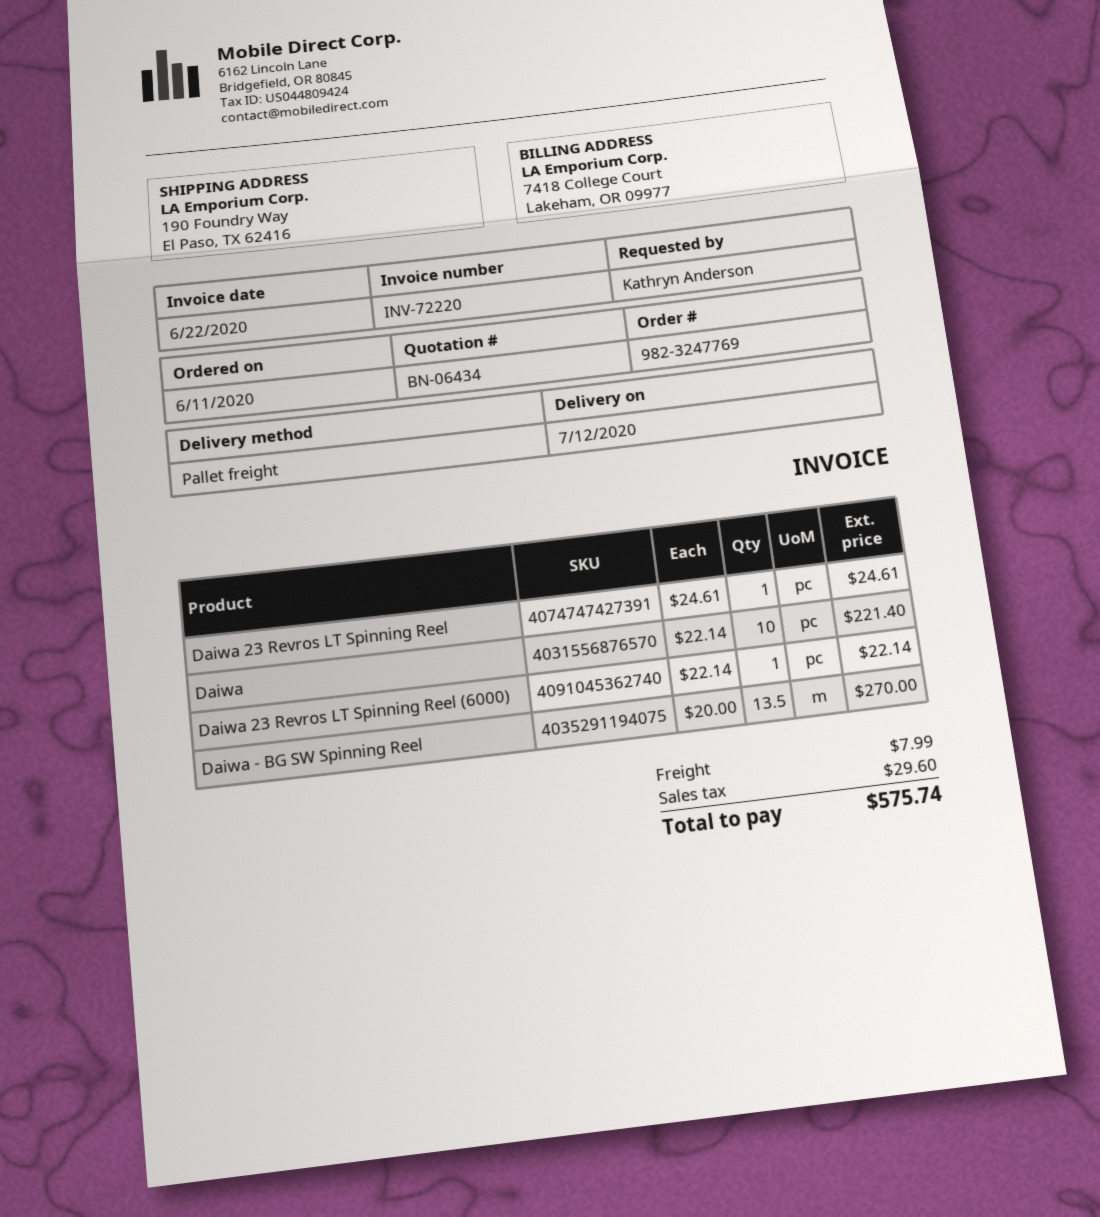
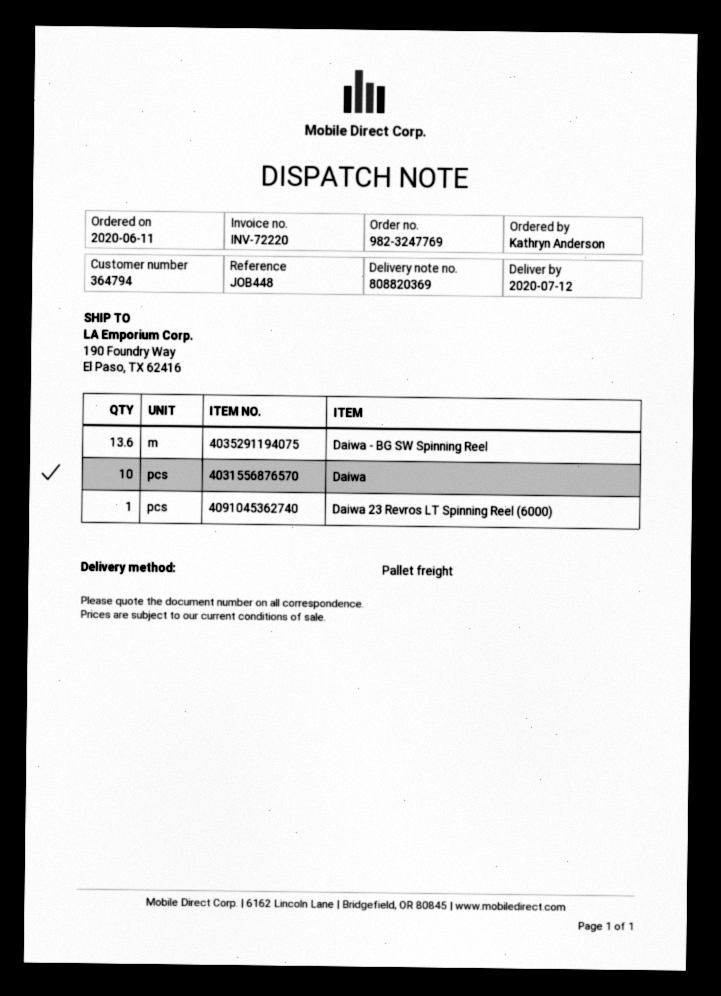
Daiwa 23 Revros LT Spinning Reel: 1 -> none
Daiwa - BG SW Spinning Reel: 13.5 -> 13.6

